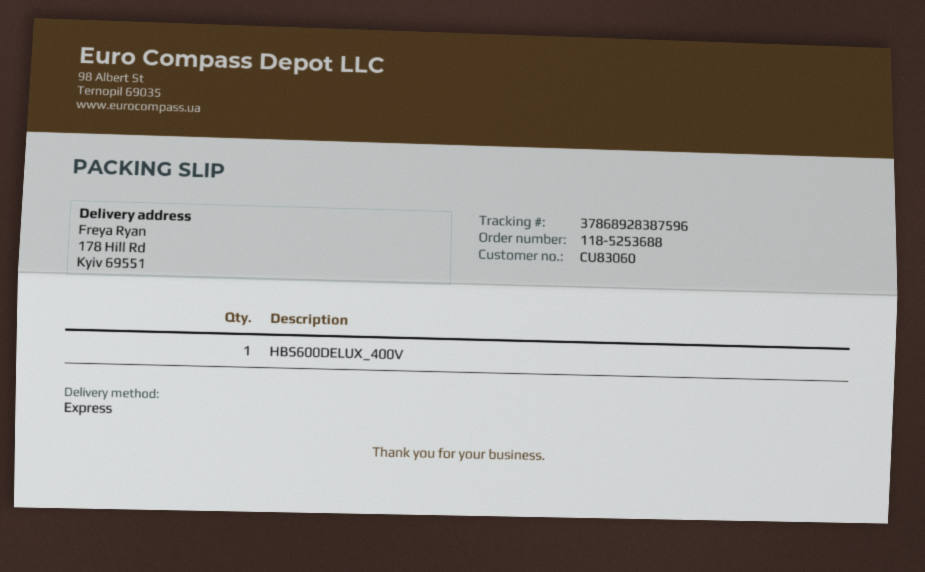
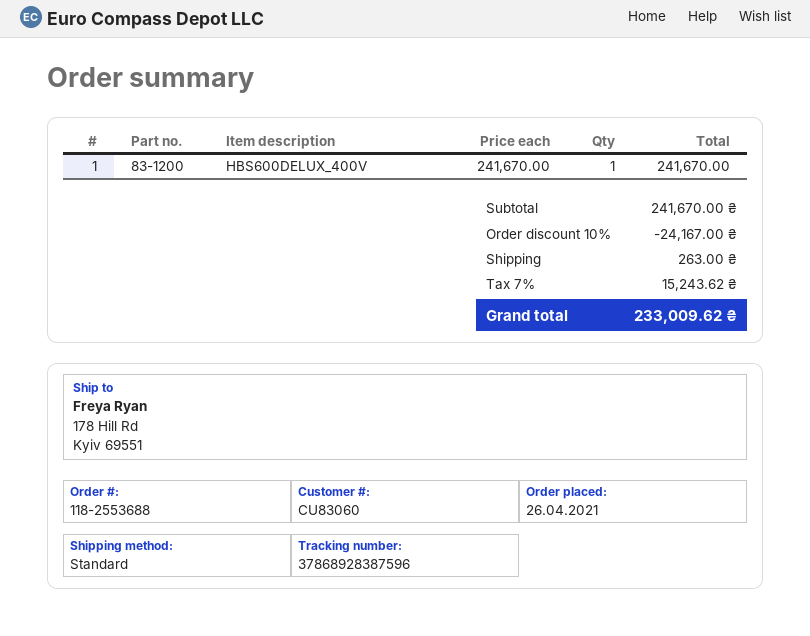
order number: 118-5253688 -> 118-2553688
shipping method: express -> standard

